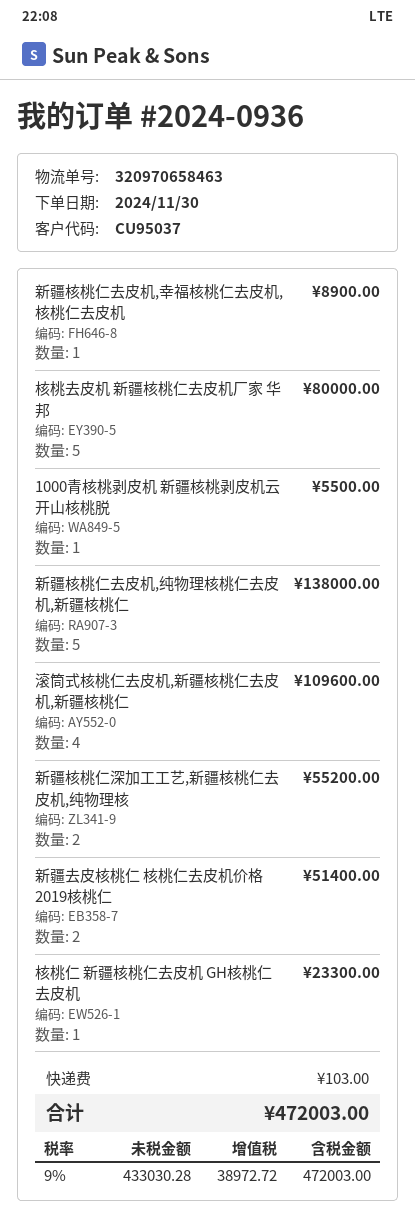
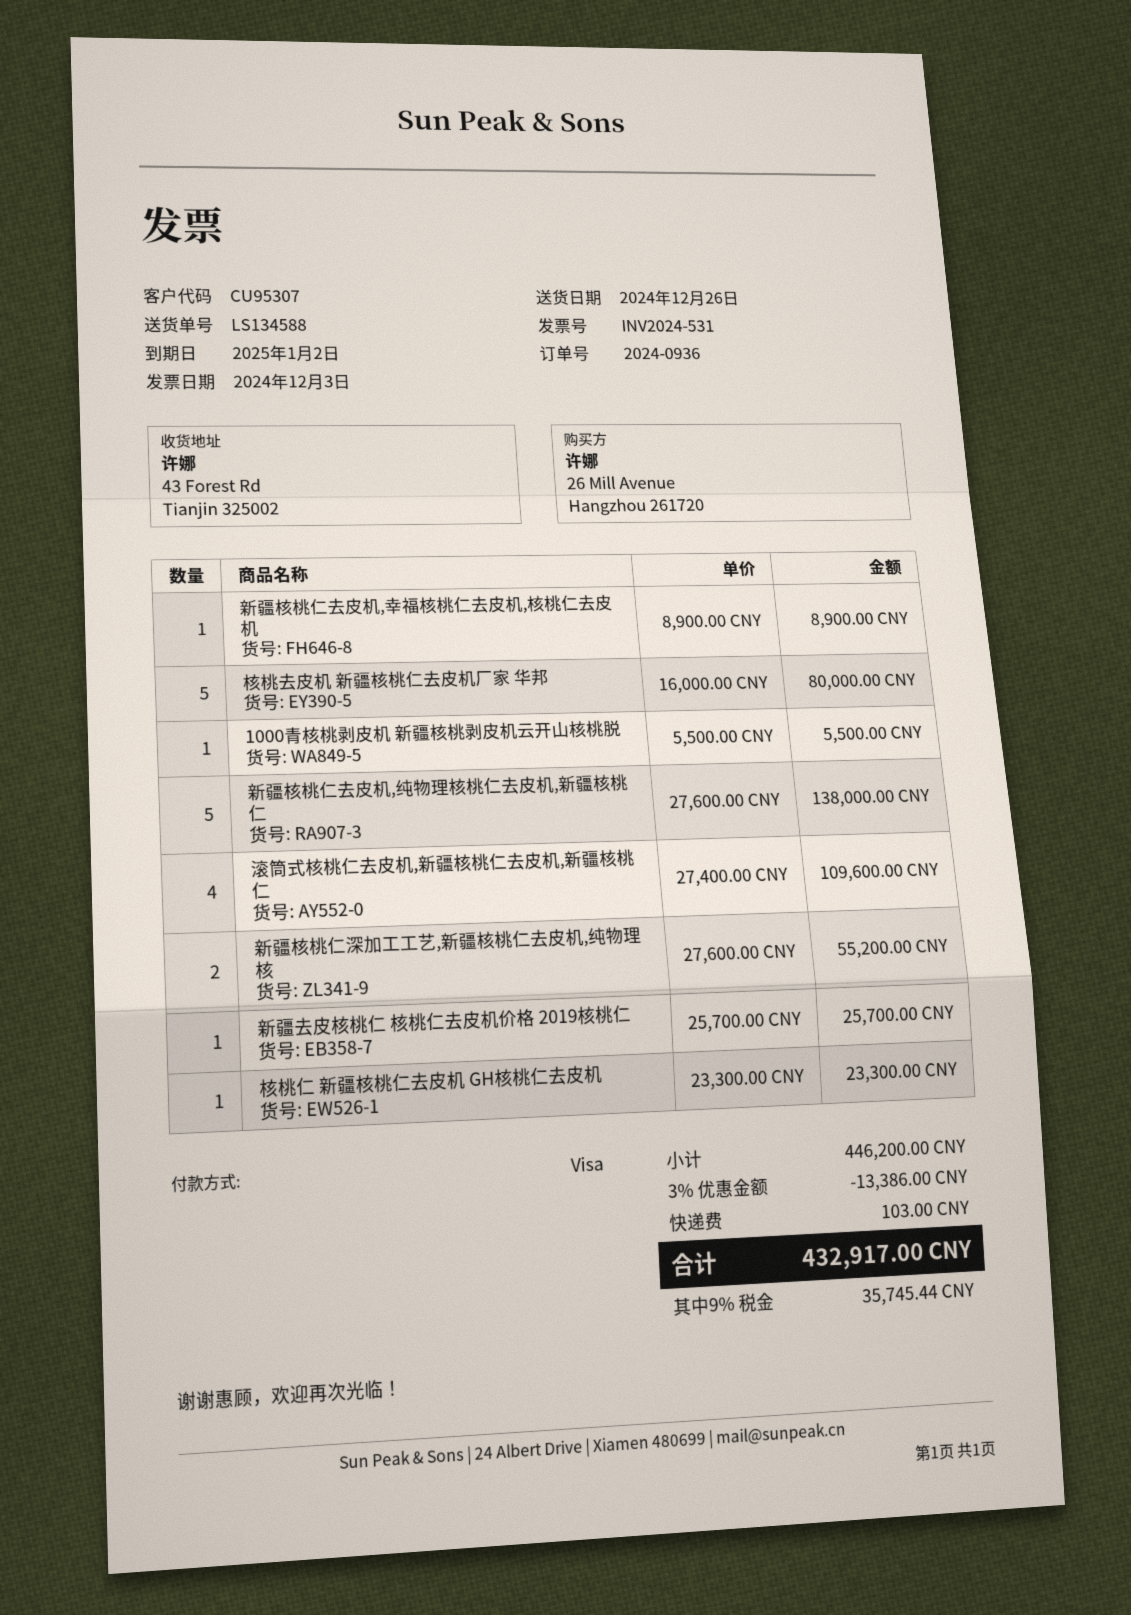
customer number: CU95037 -> CU95307
新疆去皮核桃仁 核桃仁去皮机价格 2019核桃仁: 2 for 51400.00 -> 1 for 25700.00
discount: none -> 3% = 13386.00
tax: 9% = 38972.72 -> 9% = 35745.44
total: 472003.00 -> 432917.00

